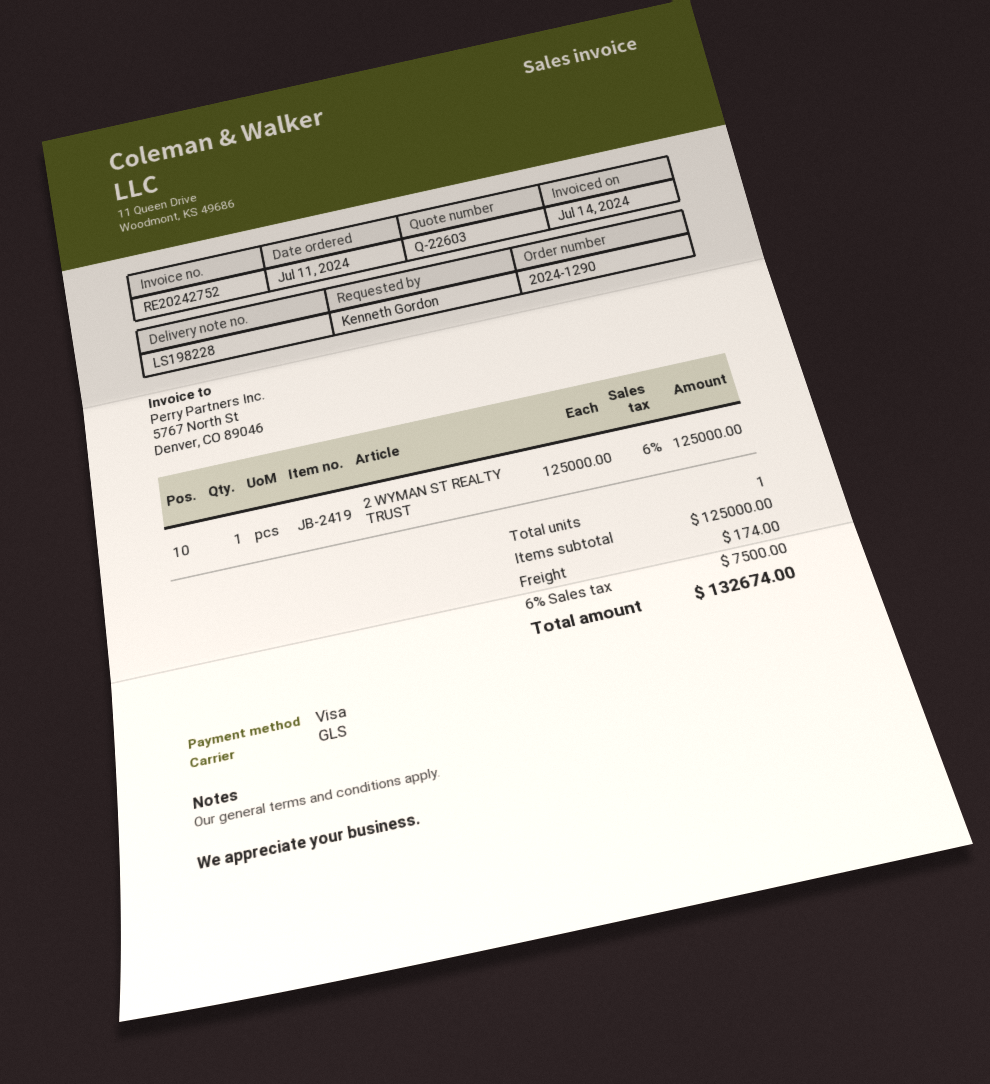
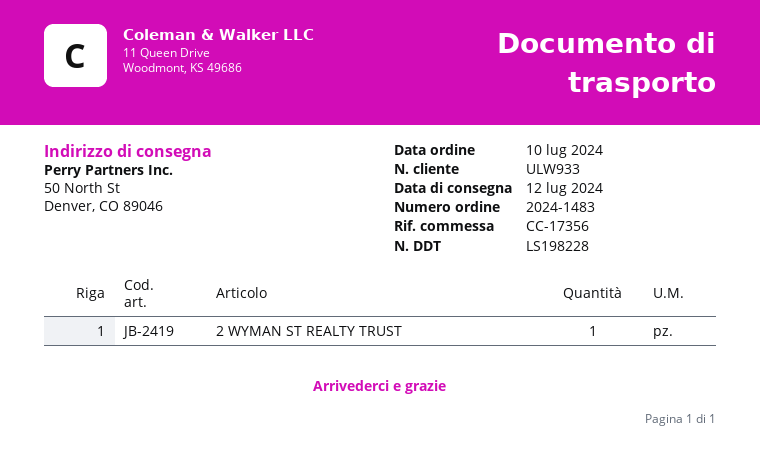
order number: 2024-1290 -> 2024-1483
order date: 2024-07-11 -> 2024-07-10

